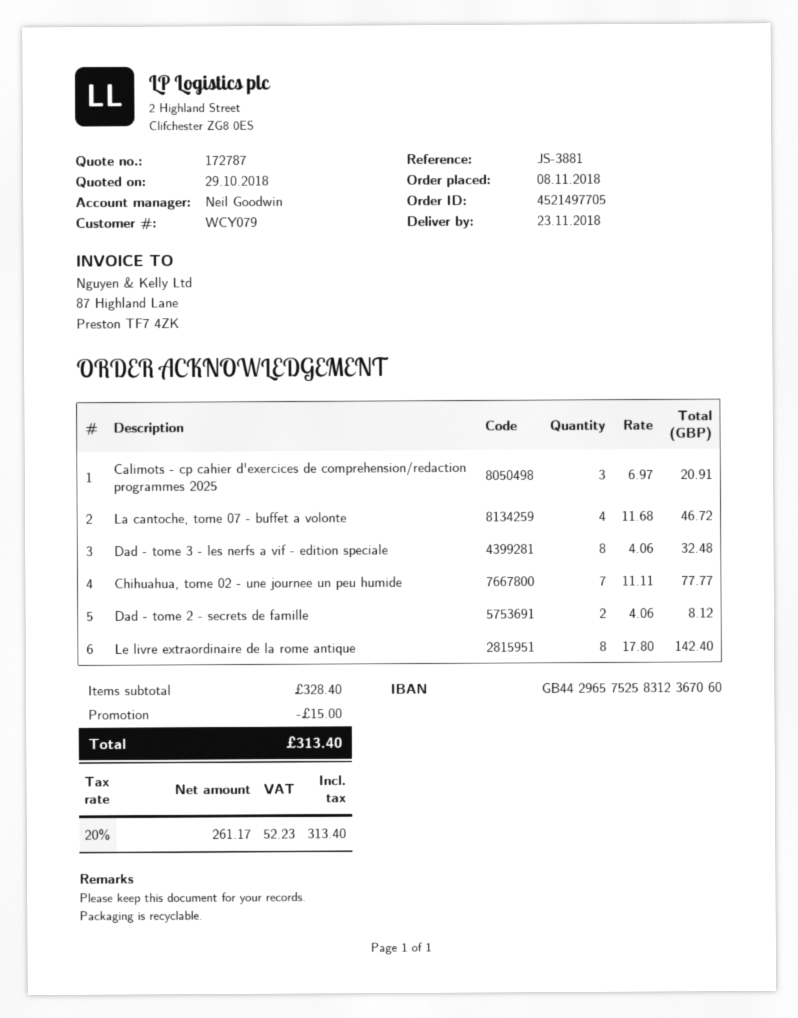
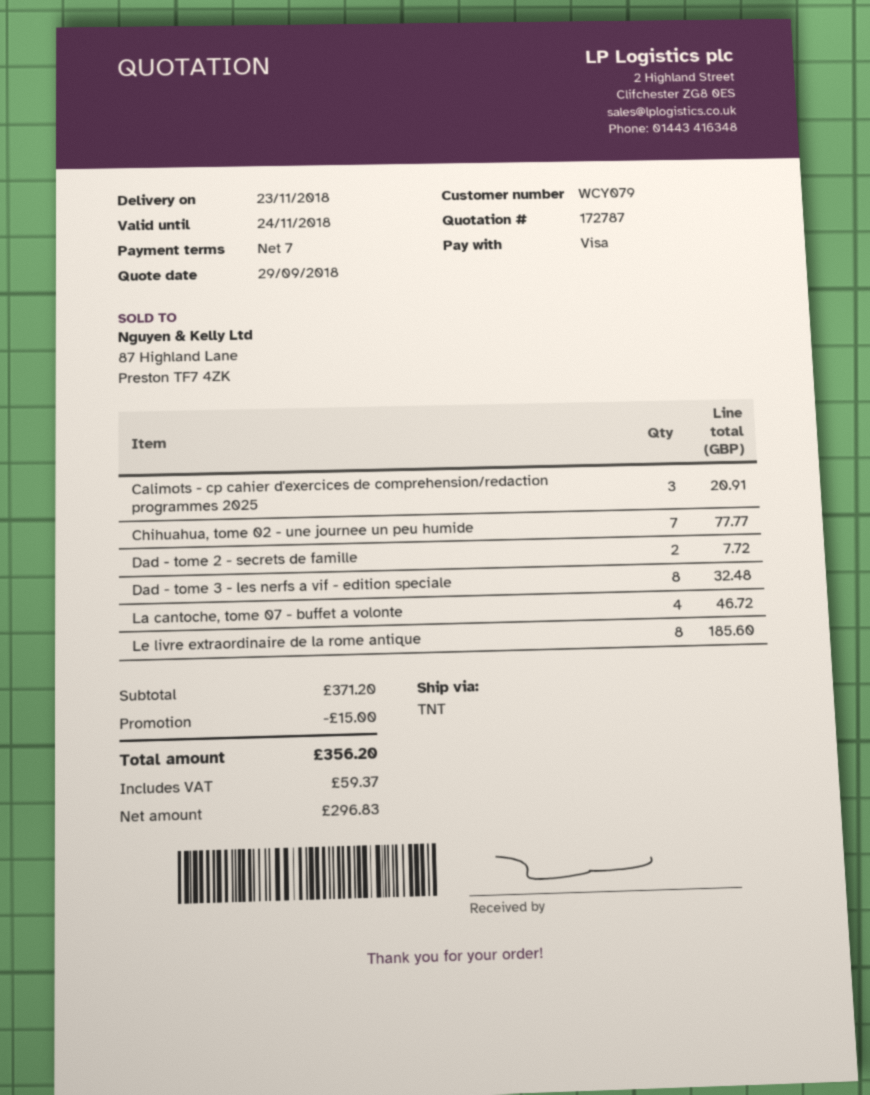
quote date: 2018-10-29 -> 2018-09-29
Dad - tome 2 - secrets de famille: 2 for 8.12 -> 2 for 7.72
Le livre extraordinaire de la rome antique: 8 for 142.40 -> 8 for 185.60
subtotal: 328.40 -> 371.20
net: 261.17 -> 296.83
tax: 52.23 -> 59.37
total: 313.40 -> 356.20

